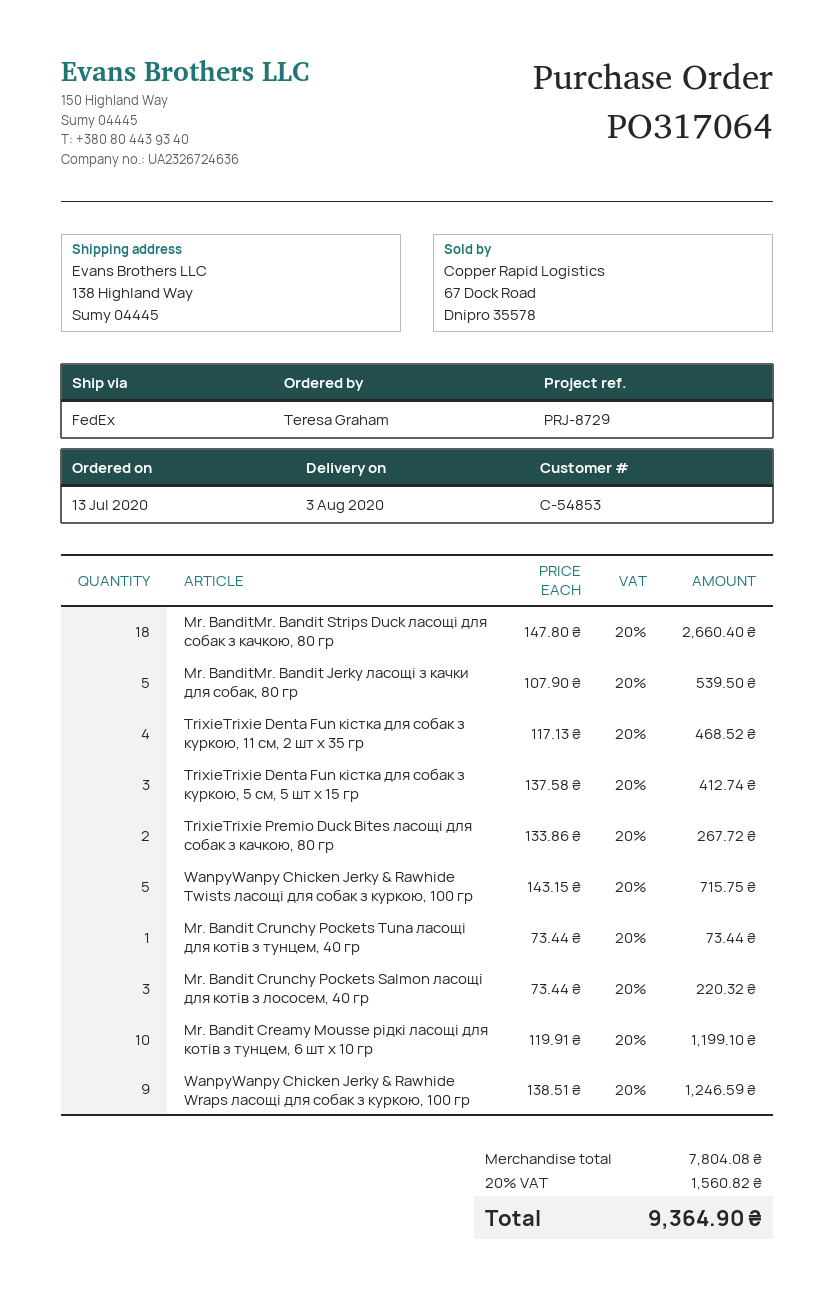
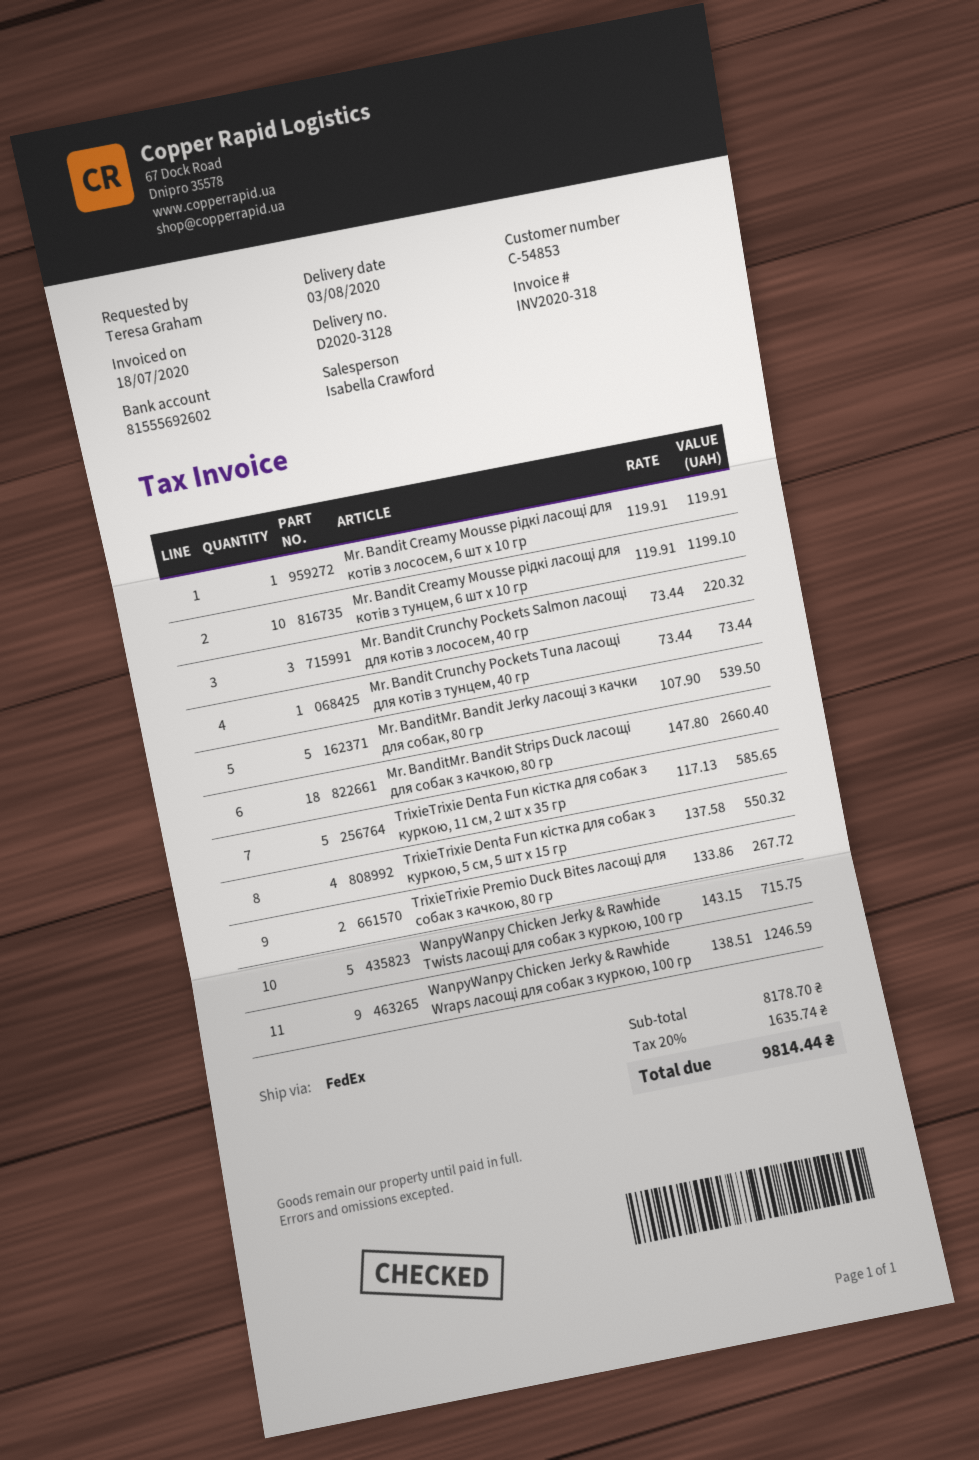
TrixieTrixie Denta Fun кістка для собак з куркою, 11 см, 2 шт х 35 гр: 4 x 117.13 = 468.52 -> 5 x 117.13 = 585.65
TrixieTrixie Denta Fun кістка для собак з куркою, 5 см, 5 шт х 15 гр: 3 x 137.58 = 412.74 -> 4 x 137.58 = 550.32
Mr. Bandit Creamy Mousse рідкі ласощі для котів з лососем, 6 шт х 10 гр: none -> 1 x 119.91 = 119.91
subtotal: 7804.08 -> 8178.70
tax: 20% = 1560.82 -> 20% = 1635.74
total: 9364.90 -> 9814.44

